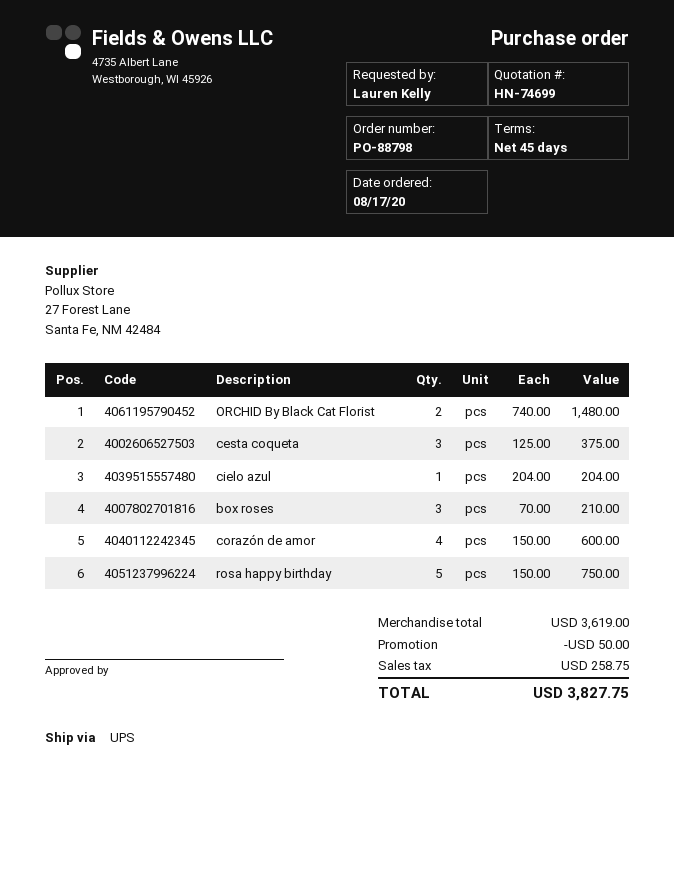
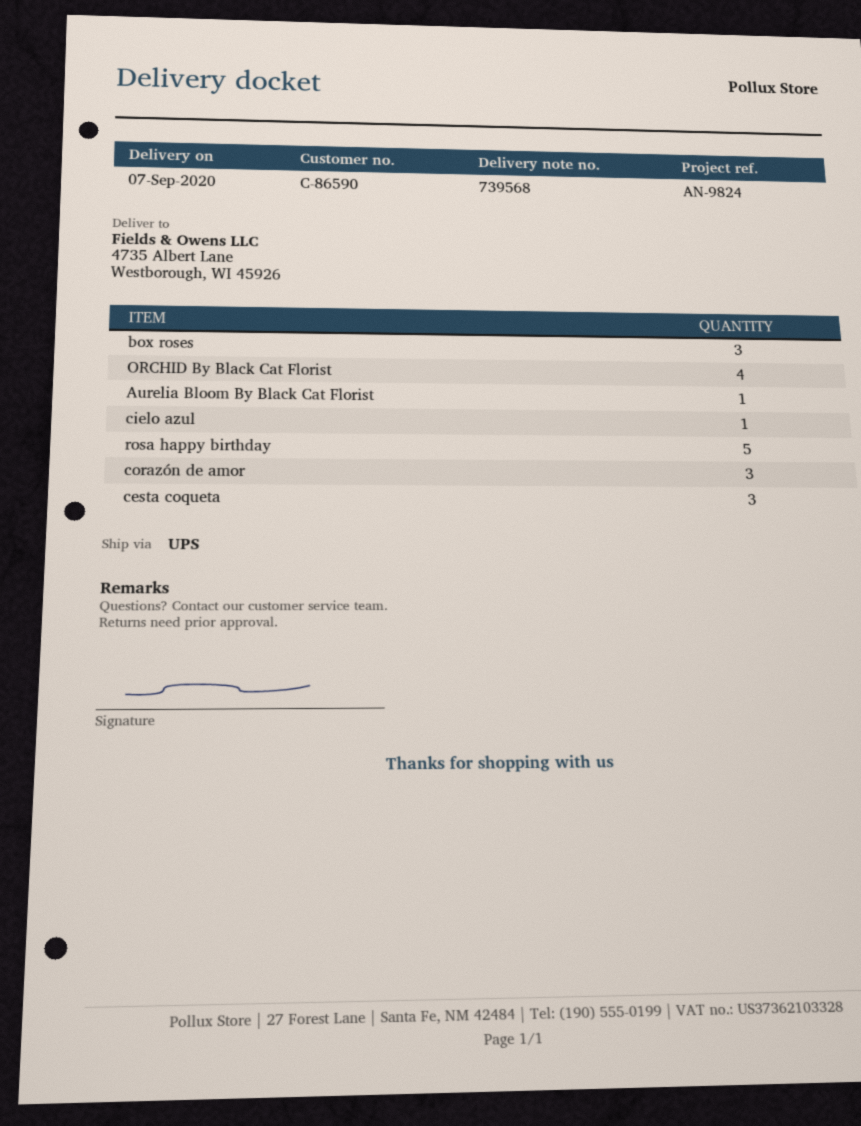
ORCHID By Black Cat Florist: 2 -> 4
corazón de amor: 4 -> 3
Aurelia Bloom By Black Cat Florist: none -> 1

